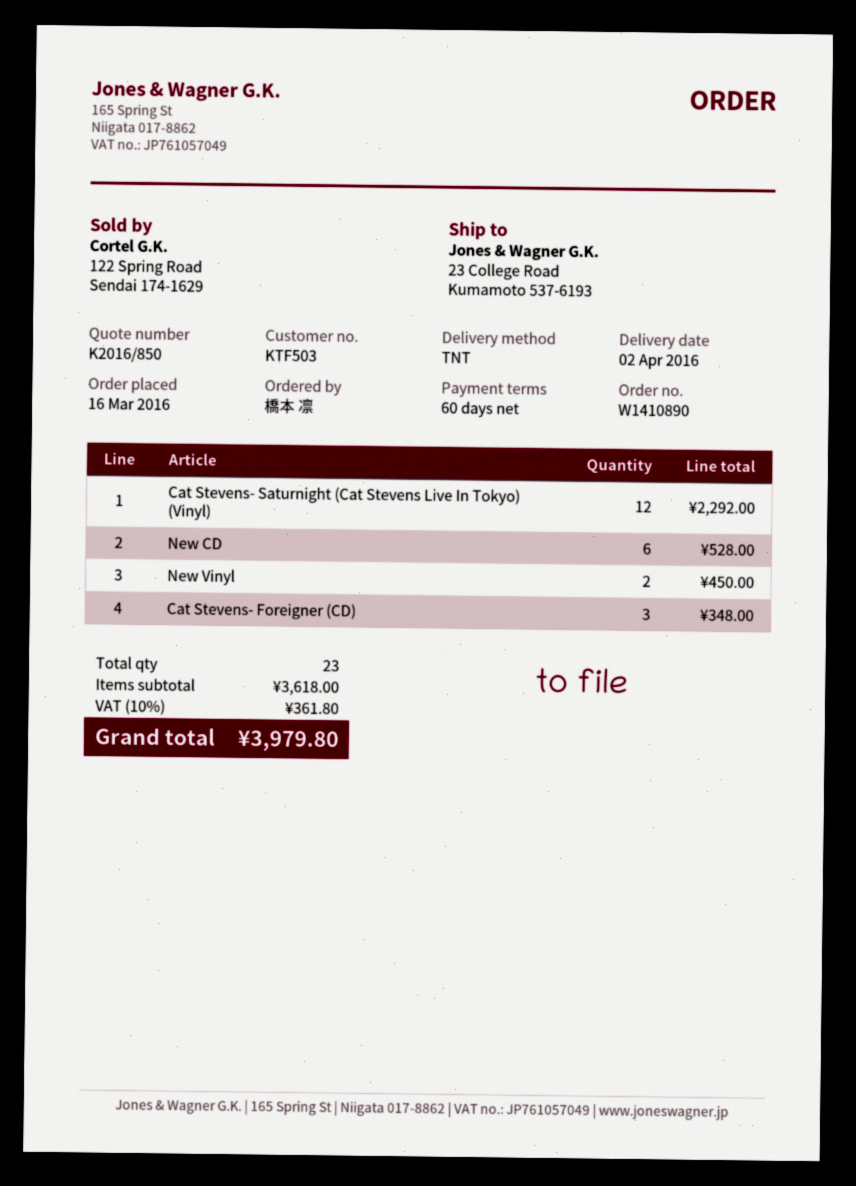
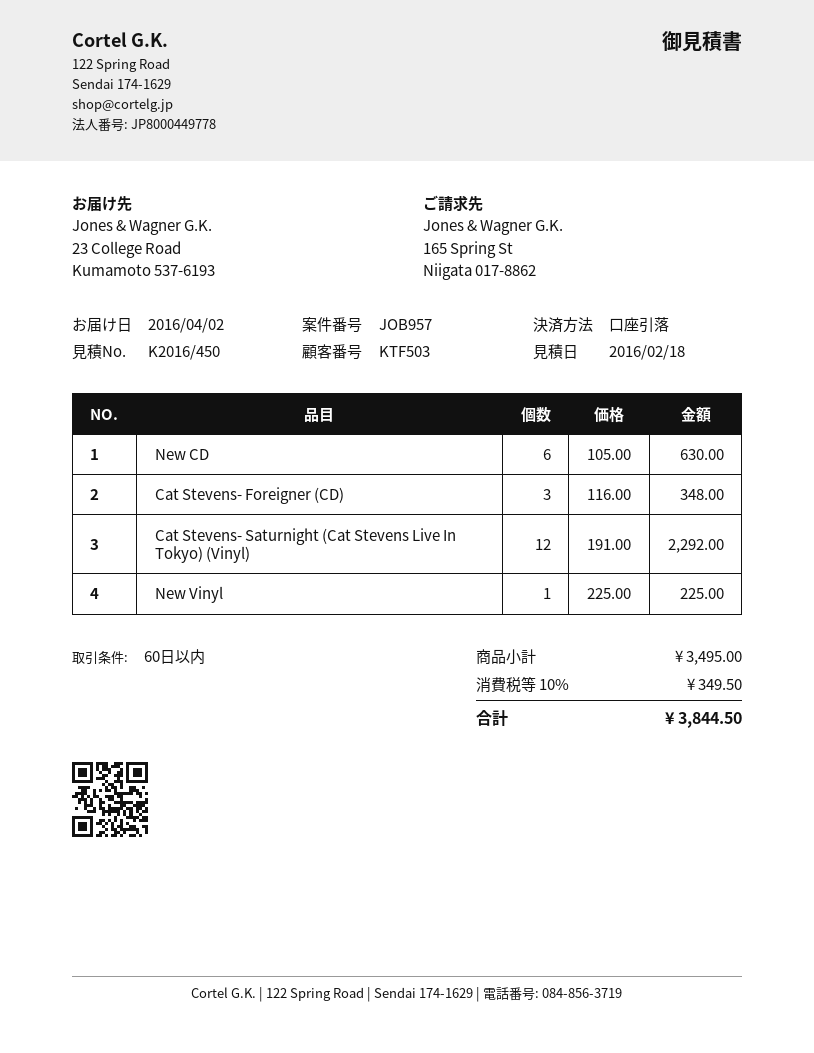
quote number: K2016/850 -> K2016/450
New CD: 6 for 528.00 -> 6 for 630.00
New Vinyl: 2 for 450.00 -> 1 for 225.00
subtotal: 3618.00 -> 3495.00
tax: 10% = 361.80 -> 10% = 349.50
total: 3979.80 -> 3844.50

